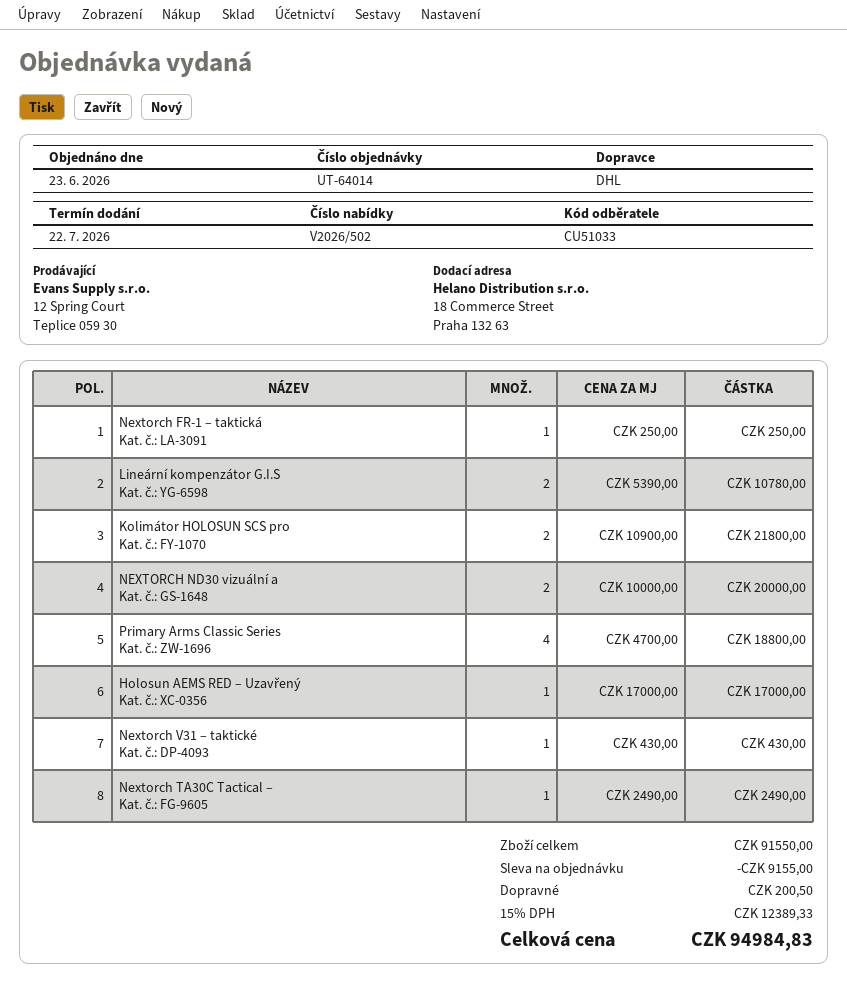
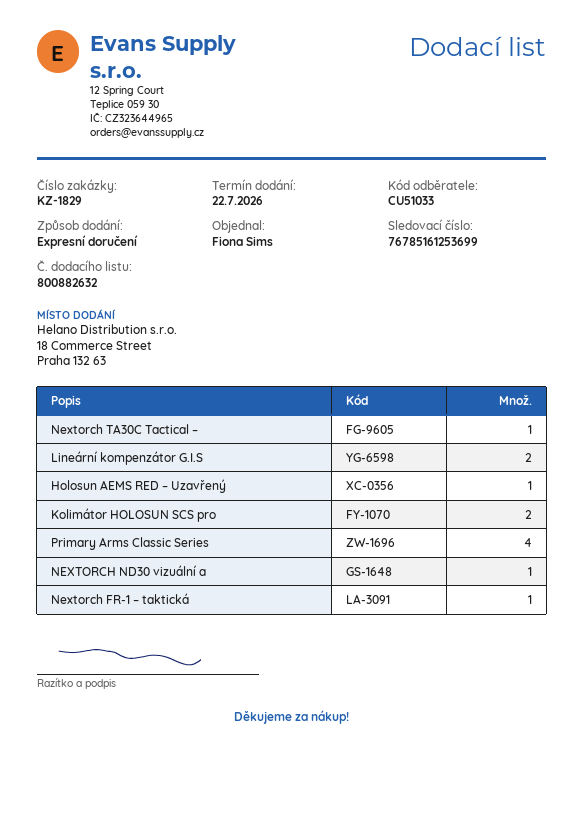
shipping method: DHL -> express
NEXTORCH ND30 vizuální a: 2 -> 1
Nextorch V31 – taktické: 1 -> none

